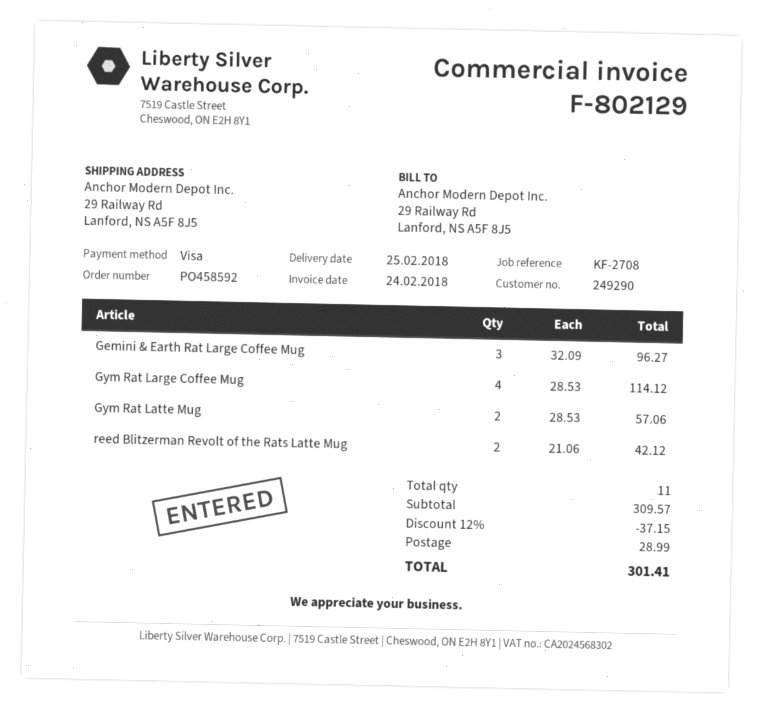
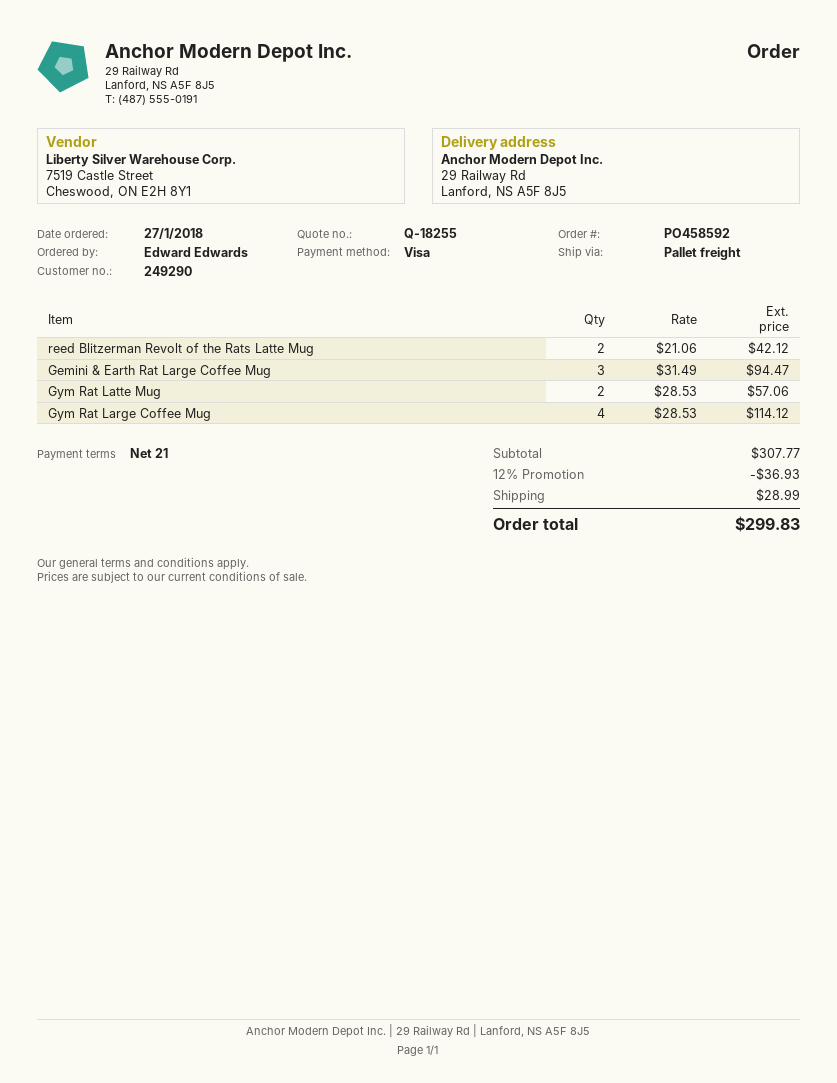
Gemini & Earth Rat Large Coffee Mug: 3 x 32.09 = 96.27 -> 3 x 31.49 = 94.47
subtotal: 309.57 -> 307.77
discount: 12% = 37.15 -> 12% = 36.93
total: 301.41 -> 299.83

